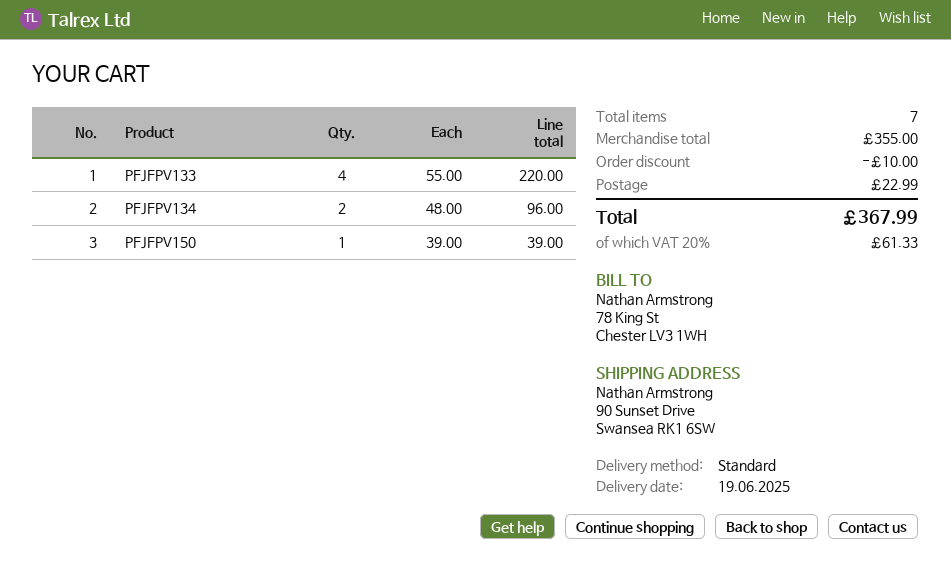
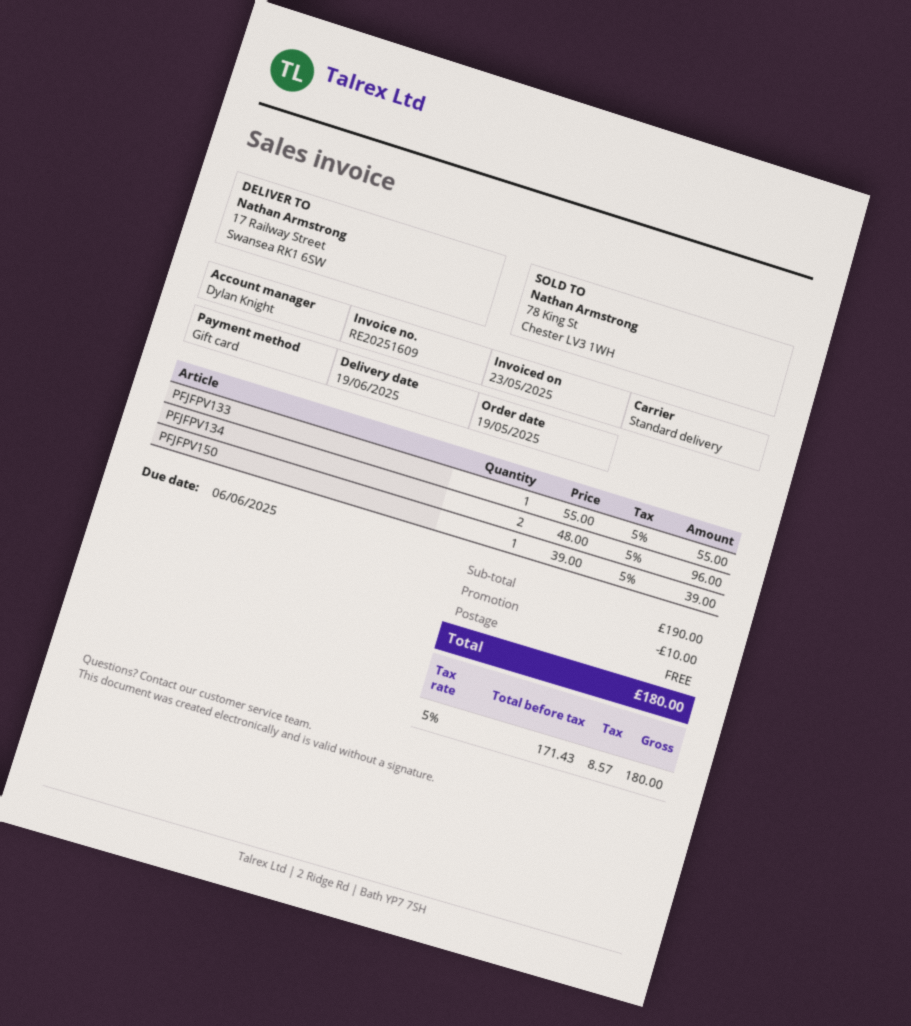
ship to: 90 Sunset Drive, Swansea RK1 6SW -> 17 Railway Street, Swansea RK1 6SW
PFJFPV133: 4 x 55.00 = 220.00 -> 1 x 55.00 = 55.00
subtotal: 355.00 -> 190.00
shipping: 22.99 -> 0.00
tax: 20% = 61.33 -> 5% = 8.57
total: 367.99 -> 180.00

